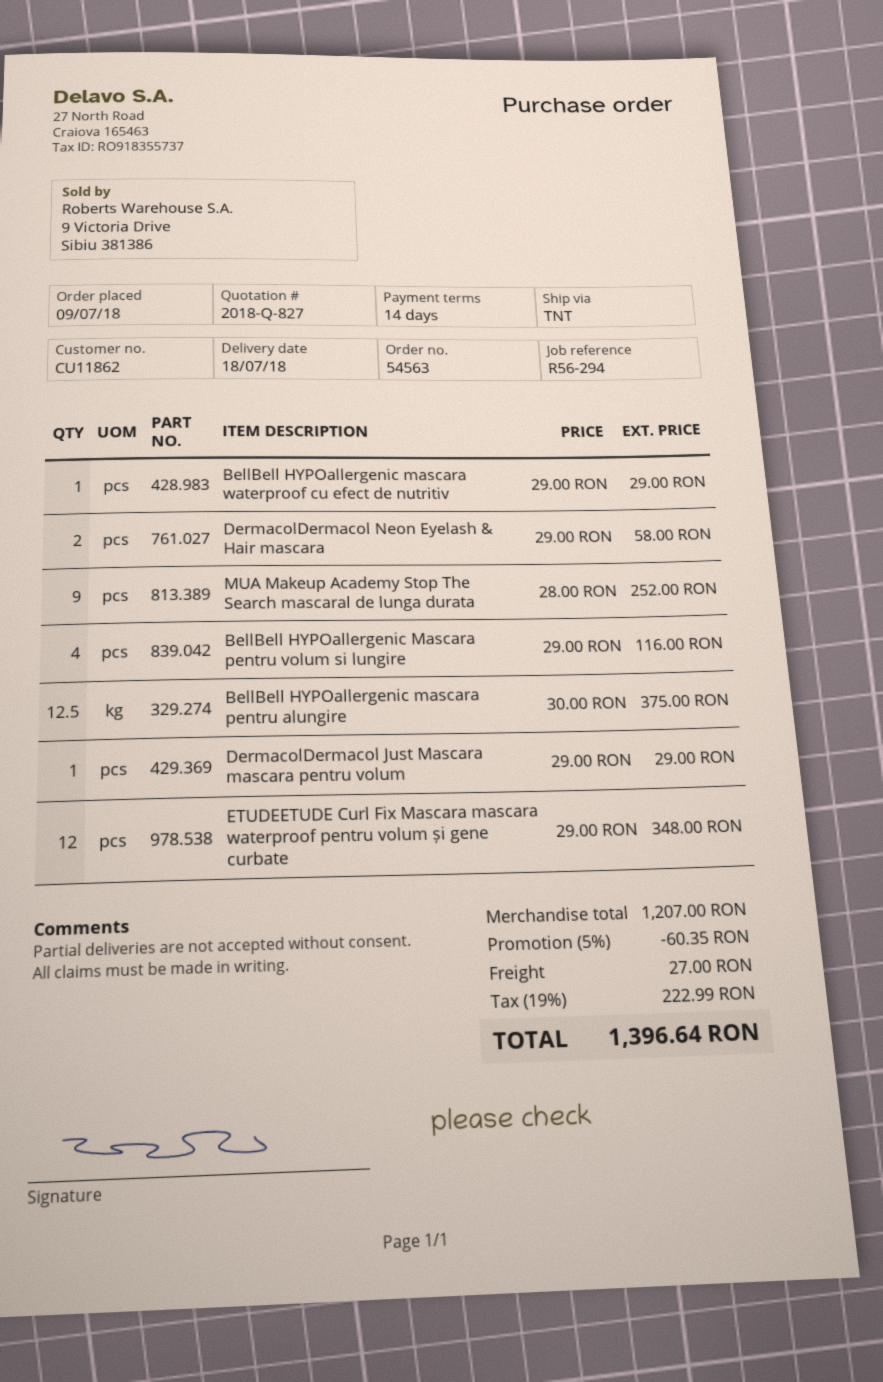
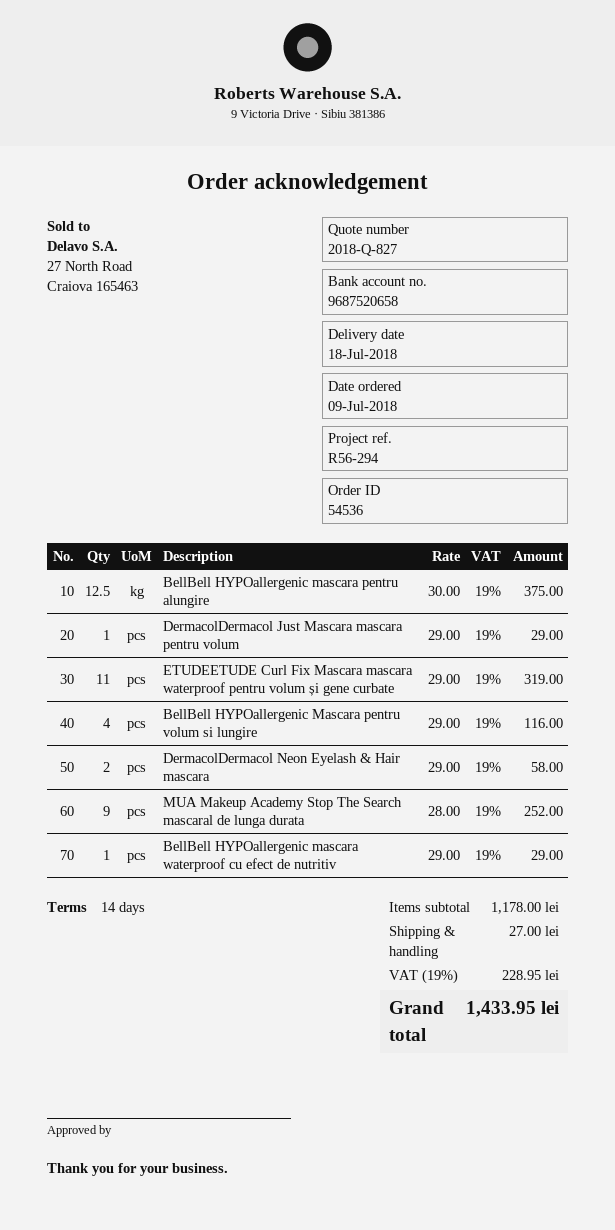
order number: 54563 -> 54536
ETUDEETUDE Curl Fix Mascara mascara waterproof pentru volum și gene curbate: 12 x 29.00 = 348.00 -> 11 x 29.00 = 319.00
subtotal: 1207.00 -> 1178.00
discount: 5% = 60.35 -> none
tax: 19% = 222.99 -> 19% = 228.95
total: 1396.64 -> 1433.95

